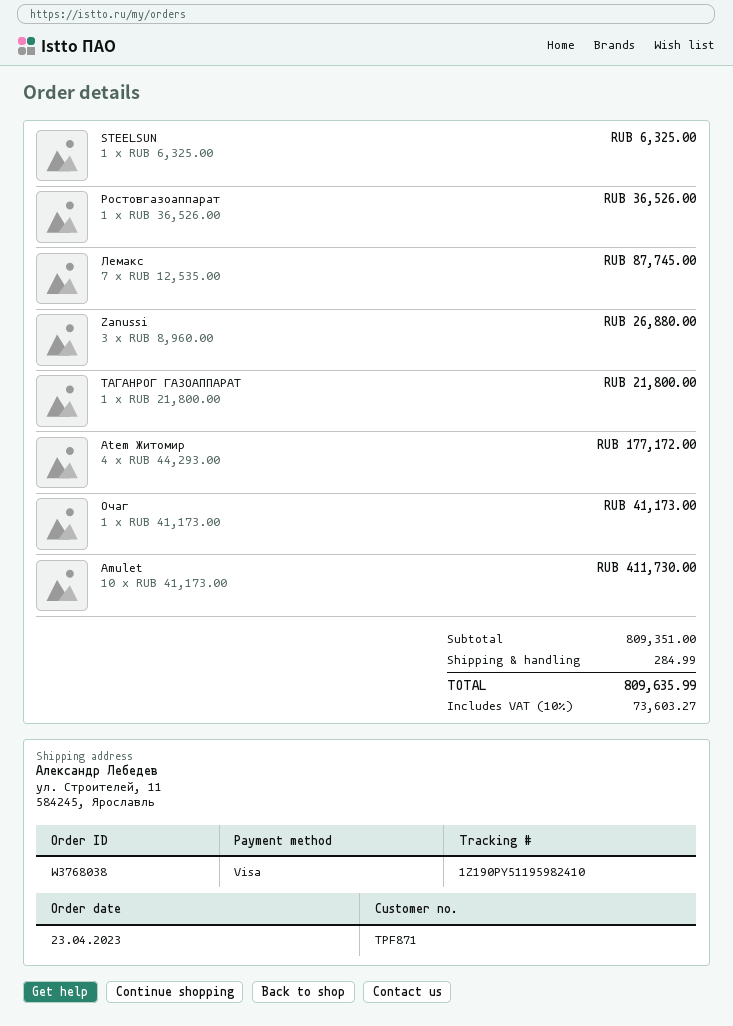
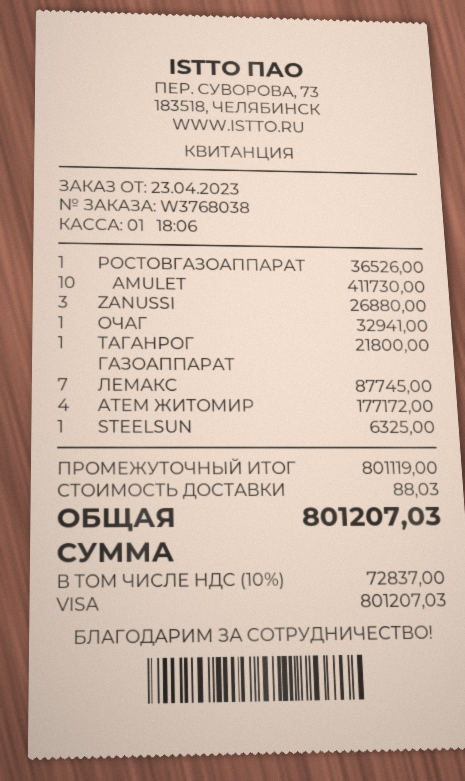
Очаг: 1 for 41173.00 -> 1 for 32941.00
subtotal: 809351.00 -> 801119.00
shipping: 284.99 -> 88.03
tax: 10% = 73603.27 -> 10% = 72837.00
total: 809635.99 -> 801207.03

